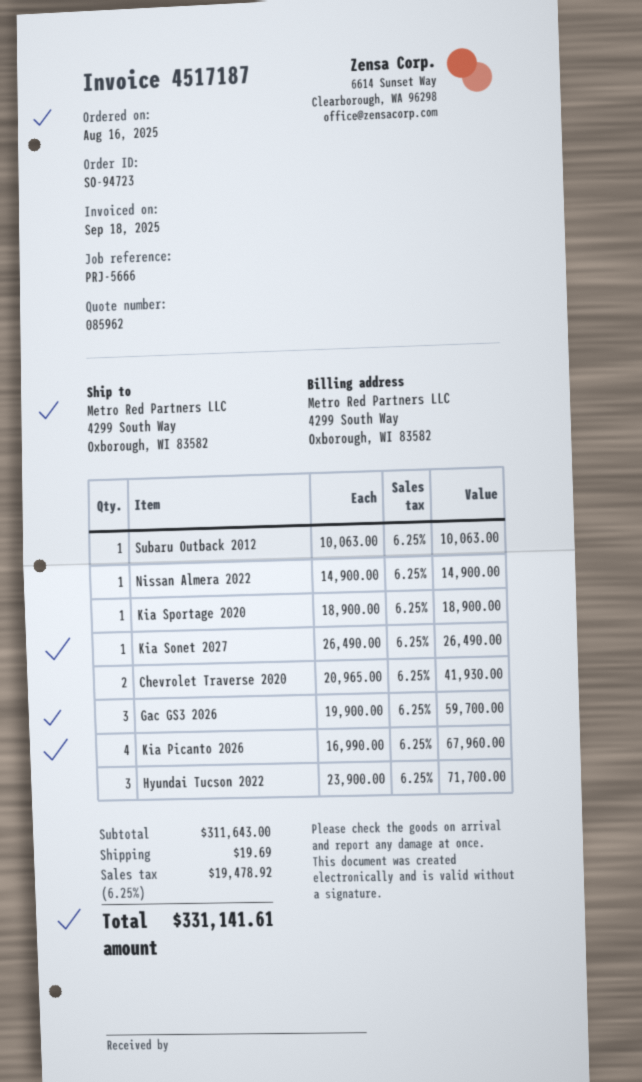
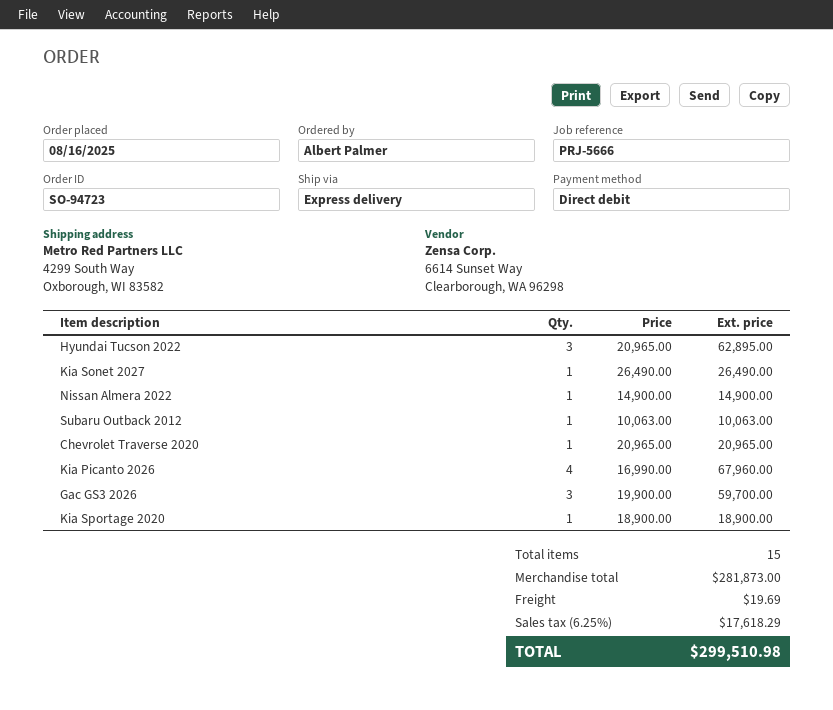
Chevrolet Traverse 2020: 2 x 20965.00 = 41930.00 -> 1 x 20965.00 = 20965.00
Hyundai Tucson 2022: 3 x 23900.00 = 71700.00 -> 3 x 20965.00 = 62895.00
subtotal: 311643.00 -> 281873.00
tax: 6.25% = 19478.92 -> 6.25% = 17618.29
total: 331141.61 -> 299510.98

